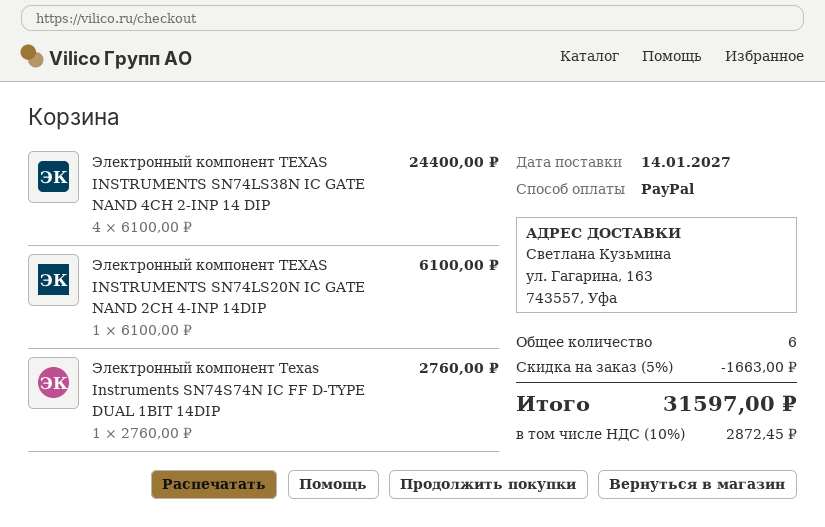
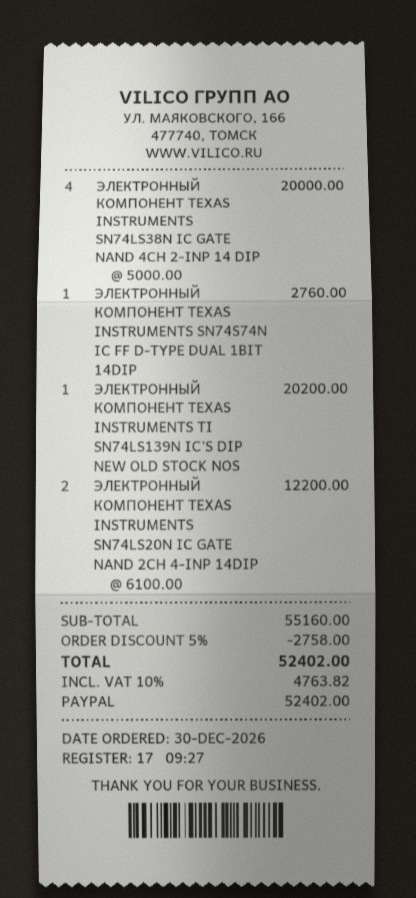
Электронный компонент TEXAS INSTRUMENTS SN74LS38N IC GATE NAND 4CH 2-INP 14 DIP: 4 x 6100.00 = 24400.00 -> 4 x 5000.00 = 20000.00
Электронный компонент TEXAS INSTRUMENTS SN74LS20N IC GATE NAND 2CH 4-INP 14DIP: 1 x 6100.00 = 6100.00 -> 2 x 6100.00 = 12200.00
ЭЛЕКТРОННЫЙ КОМПОНЕНТ TEXAS INSTRUMENTS TI SN74LS139N IC'S DIP NEW OLD STOCK NOS: none -> 1 x 20200.00 = 20200.00
discount: 5% = 1663.00 -> 5% = 2758.00
tax: 10% = 2872.45 -> 10% = 4763.82
total: 31597.00 -> 52402.00

